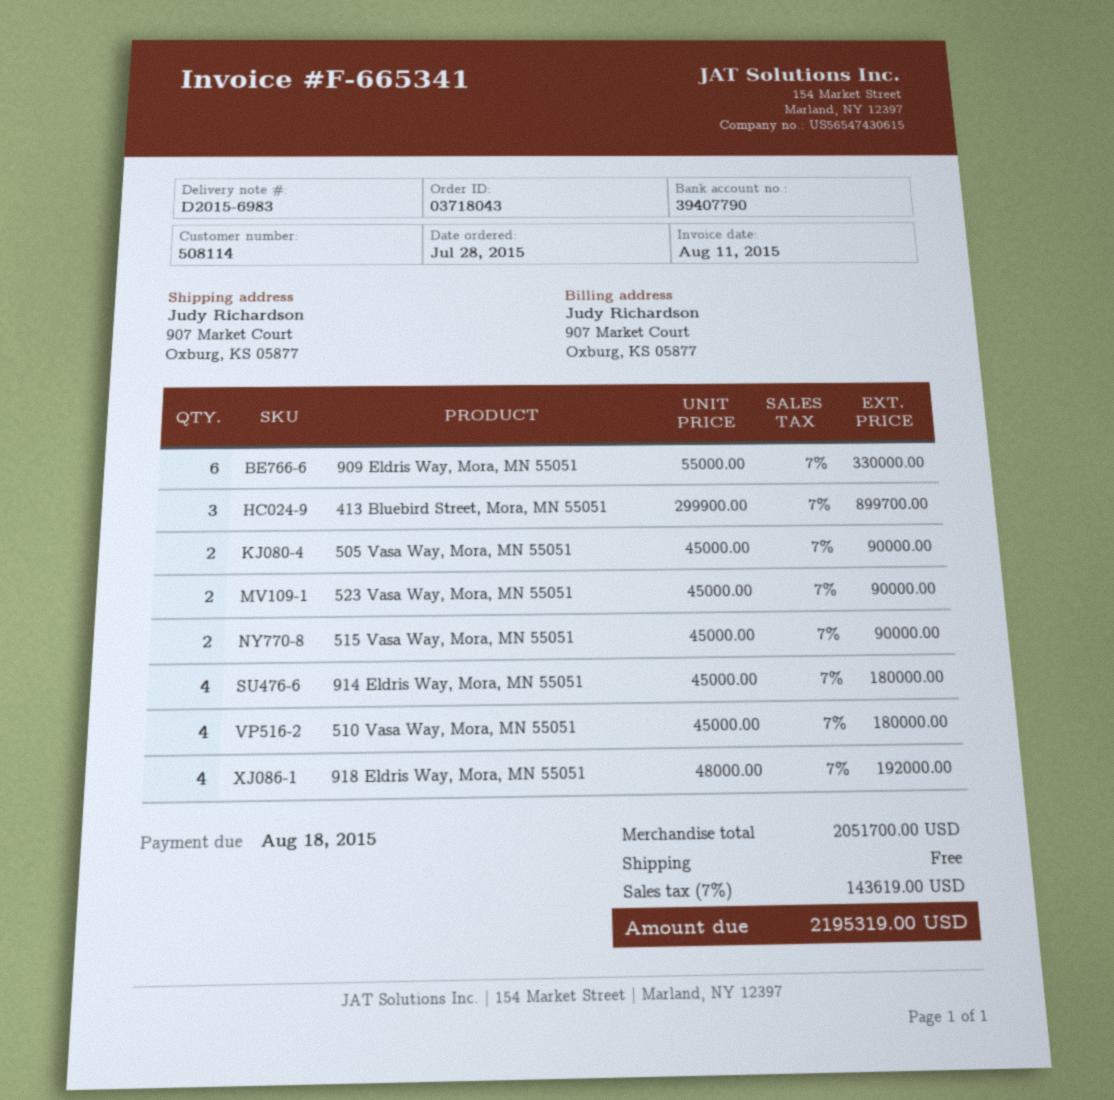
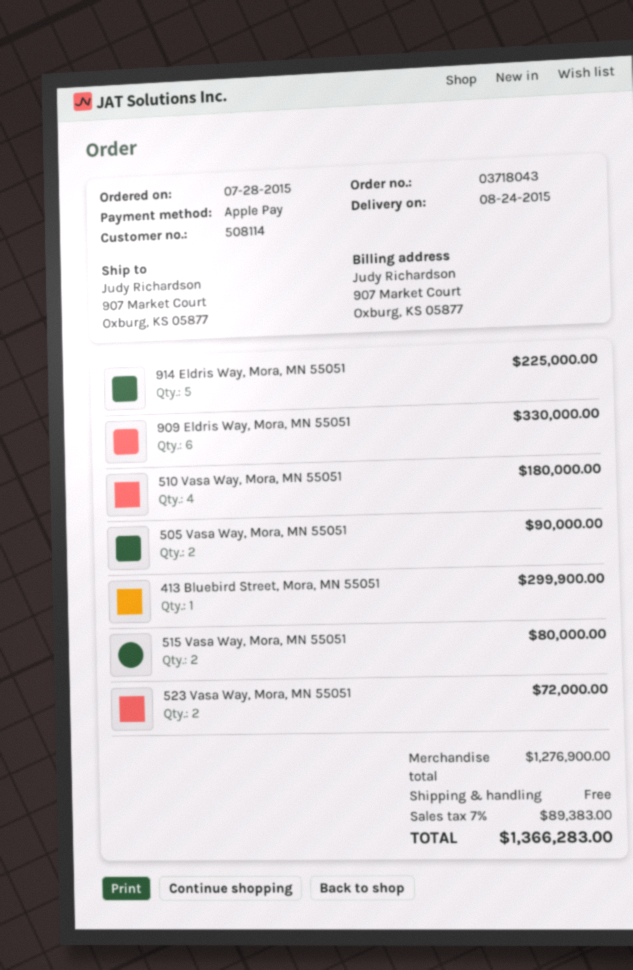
413 Bluebird Street, Mora, MN 55051: 3 for 899700.00 -> 1 for 299900.00
523 Vasa Way, Mora, MN 55051: 2 for 90000.00 -> 2 for 72000.00
515 Vasa Way, Mora, MN 55051: 2 for 90000.00 -> 2 for 80000.00
914 Eldris Way, Mora, MN 55051: 4 for 180000.00 -> 5 for 225000.00
918 Eldris Way, Mora, MN 55051: 4 for 192000.00 -> none
subtotal: 2051700.00 -> 1276900.00
tax: 7% = 143619.00 -> 7% = 89383.00
total: 2195319.00 -> 1366283.00

